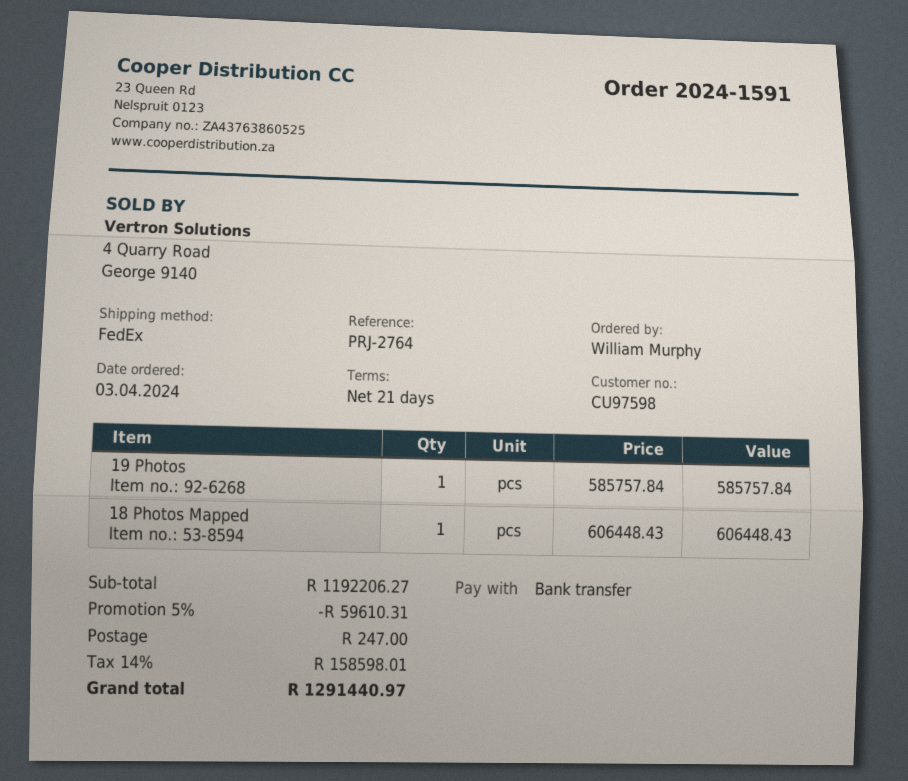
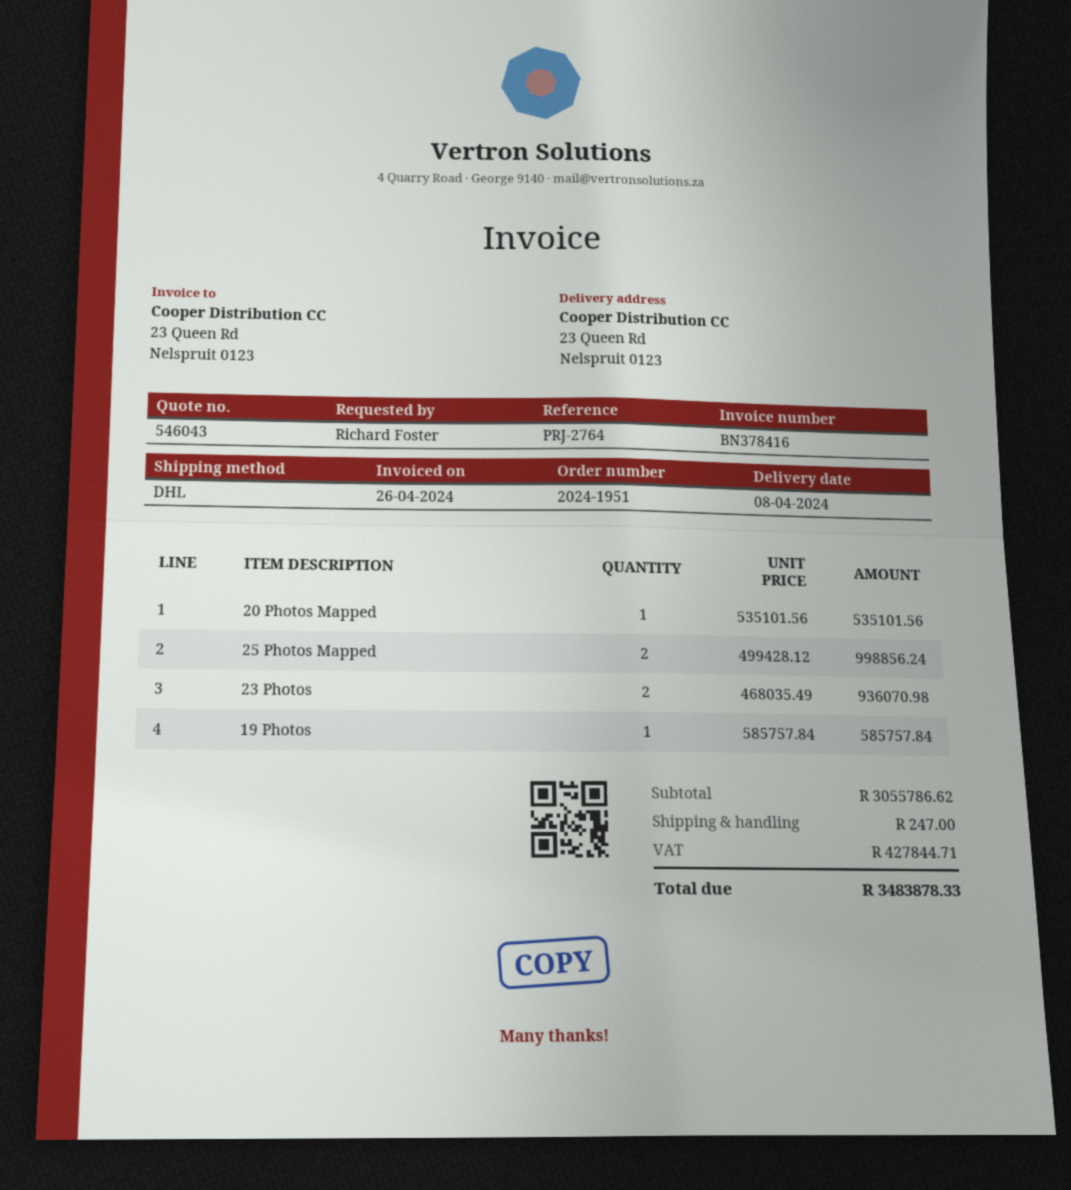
order number: 2024-1591 -> 2024-1951
ordered by: William Murphy -> Richard Foster
shipping method: FedEx -> DHL
18 Photos Mapped: 1 x 606448.43 = 606448.43 -> none
20 Photos Mapped: none -> 1 x 535101.56 = 535101.56
25 Photos Mapped: none -> 2 x 499428.12 = 998856.24
23 Photos: none -> 2 x 468035.49 = 936070.98
subtotal: 1192206.27 -> 3055786.62
discount: 5% = 59610.31 -> none
tax: 158598.01 -> 427844.71
total: 1291440.97 -> 3483878.33

